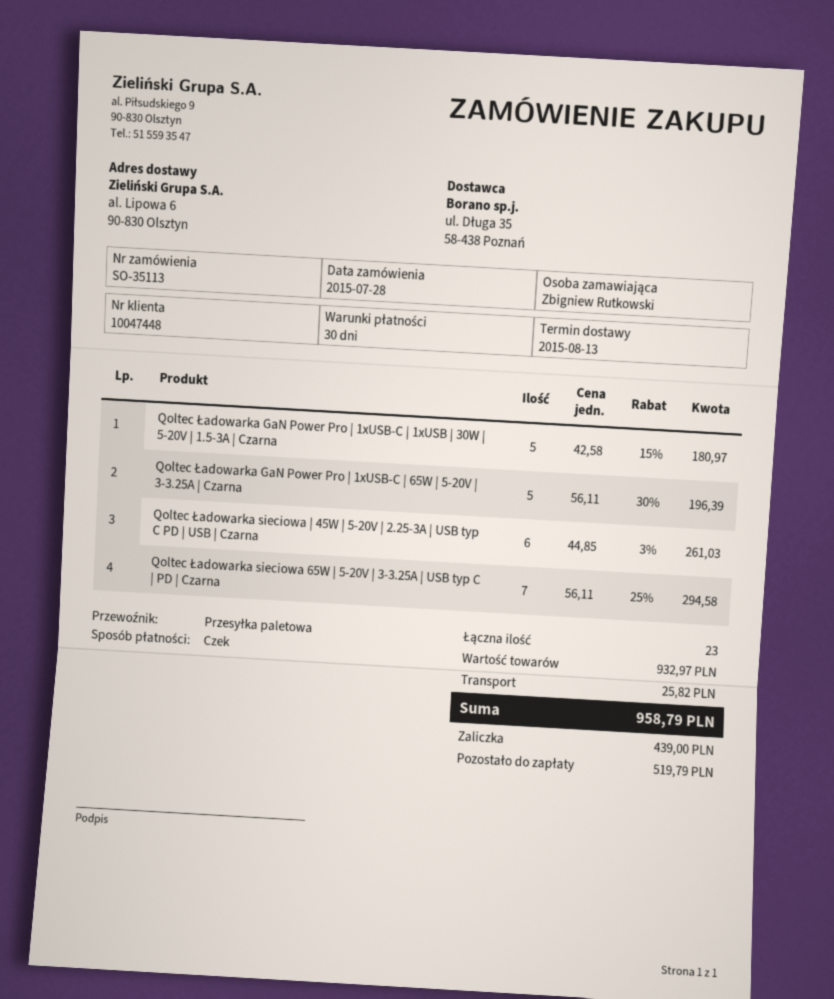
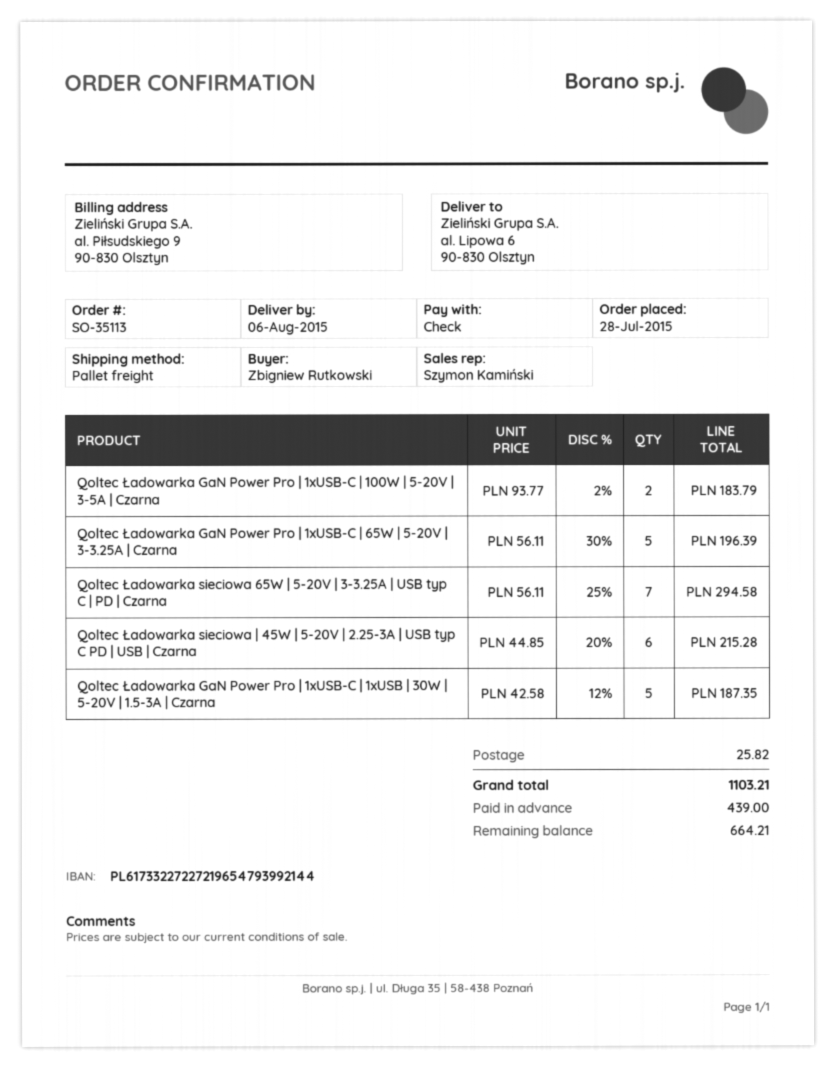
delivery date: 2015-08-13 -> 2015-08-06
Qoltec Ładowarka GaN Power Pro | 1xUSB-C | 1xUSB | 30W | 5-20V | 1.5-3A | Czarna: 5 x 42.58 - 15% = 180.97 -> 5 x 42.58 - 12% = 187.35
Qoltec Ładowarka sieciowa | 45W | 5-20V | 2.25-3A | USB typ C PD | USB | Czarna: 6 x 44.85 - 3% = 261.03 -> 6 x 44.85 - 20% = 215.28
Qoltec Ładowarka GaN Power Pro | 1xUSB-C | 100W | 5-20V | 3-5A | Czarna: none -> 2 x 93.77 - 2% = 183.79
total: 958.79 -> 1103.21
balance: 519.79 -> 664.21

